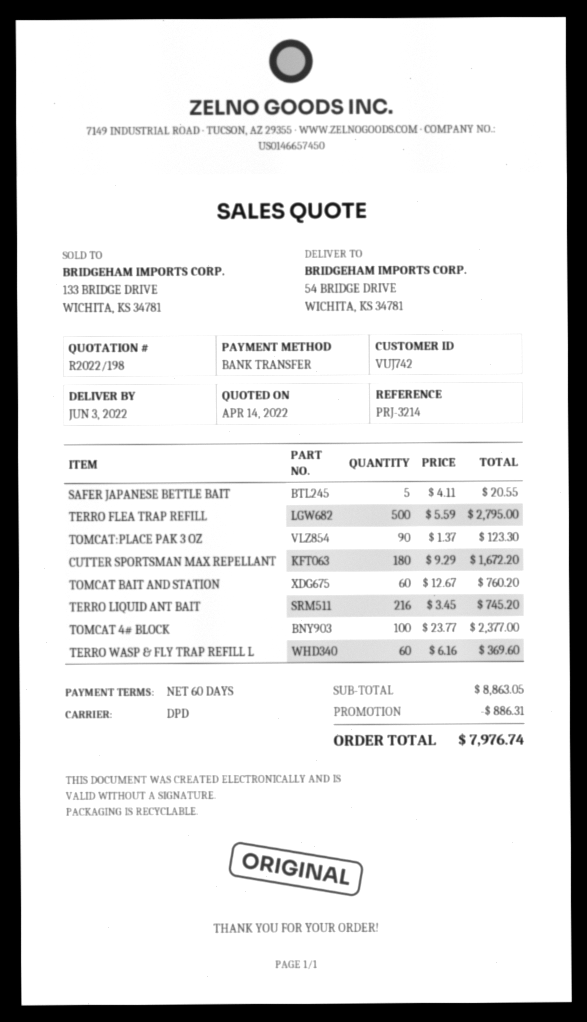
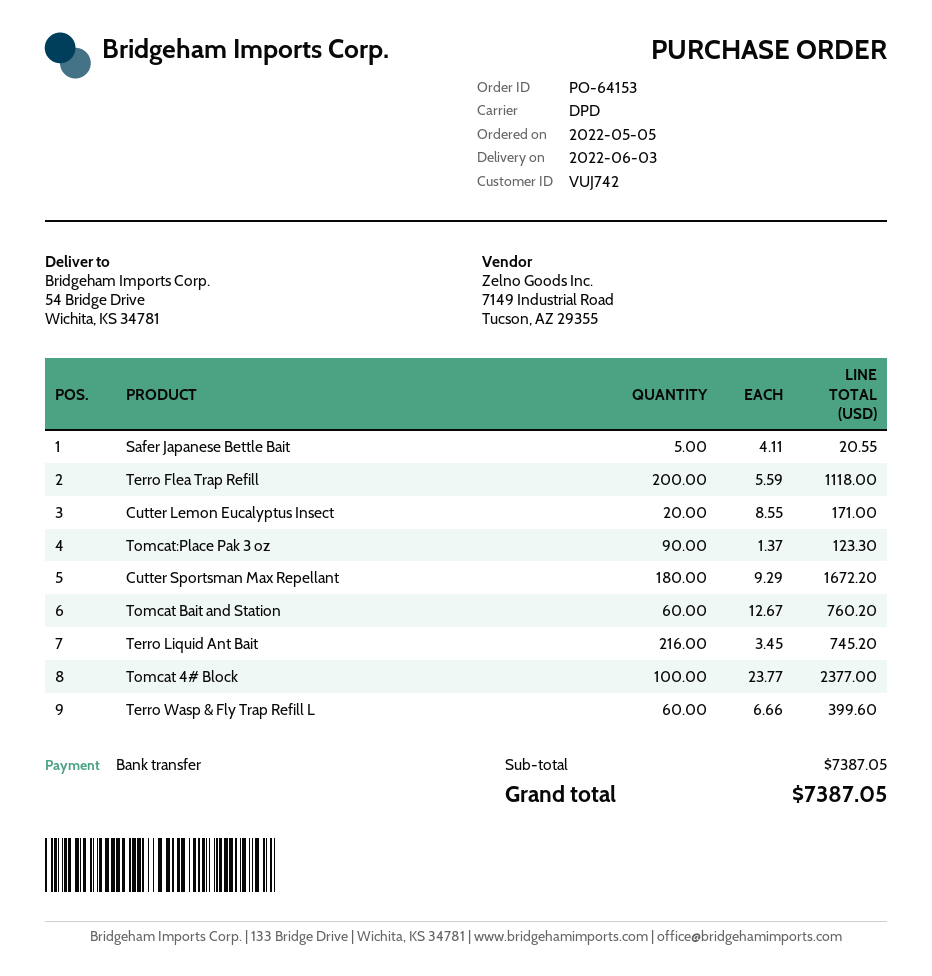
TERRO FLEA TRAP REFILL: 500 x 5.59 = 2795.00 -> 200 x 5.59 = 1118.00
TERRO WASP & FLY TRAP REFILL L: 60 x 6.16 = 369.60 -> 60 x 6.66 = 399.60
Cutter Lemon Eucalyptus Insect: none -> 20 x 8.55 = 171.00
subtotal: 8863.05 -> 7387.05
discount: 886.31 -> none
total: 7976.74 -> 7387.05

